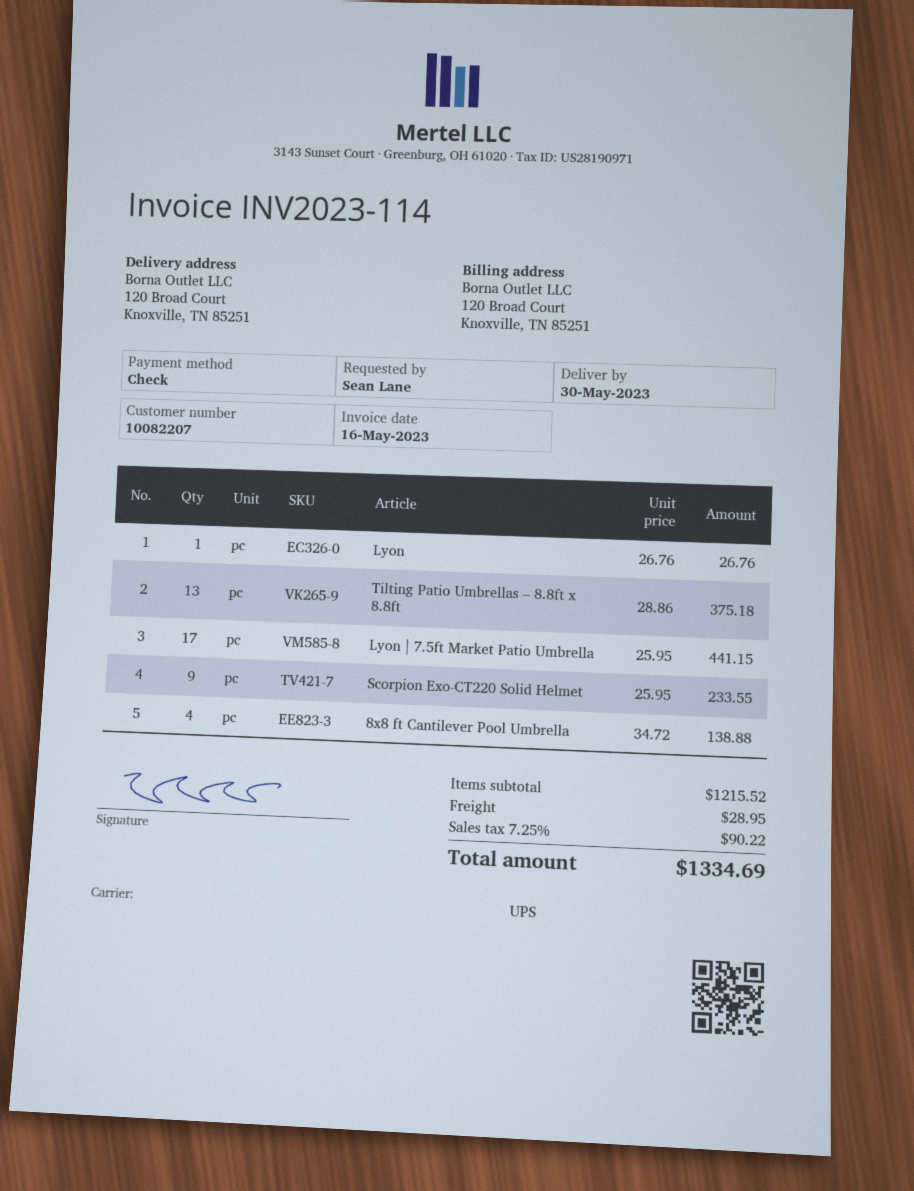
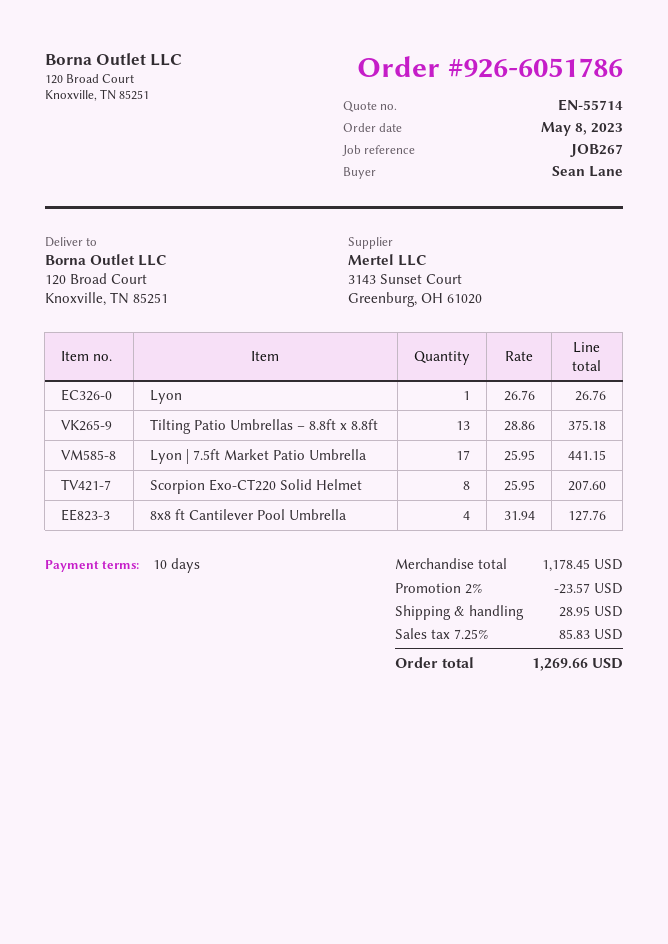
Scorpion Exo-CT220 Solid Helmet: 9 x 25.95 = 233.55 -> 8 x 25.95 = 207.60
8x8 ft Cantilever Pool Umbrella: 4 x 34.72 = 138.88 -> 4 x 31.94 = 127.76
subtotal: 1215.52 -> 1178.45
discount: none -> 2% = 23.57
tax: 7.25% = 90.22 -> 7.25% = 85.83
total: 1334.69 -> 1269.66

